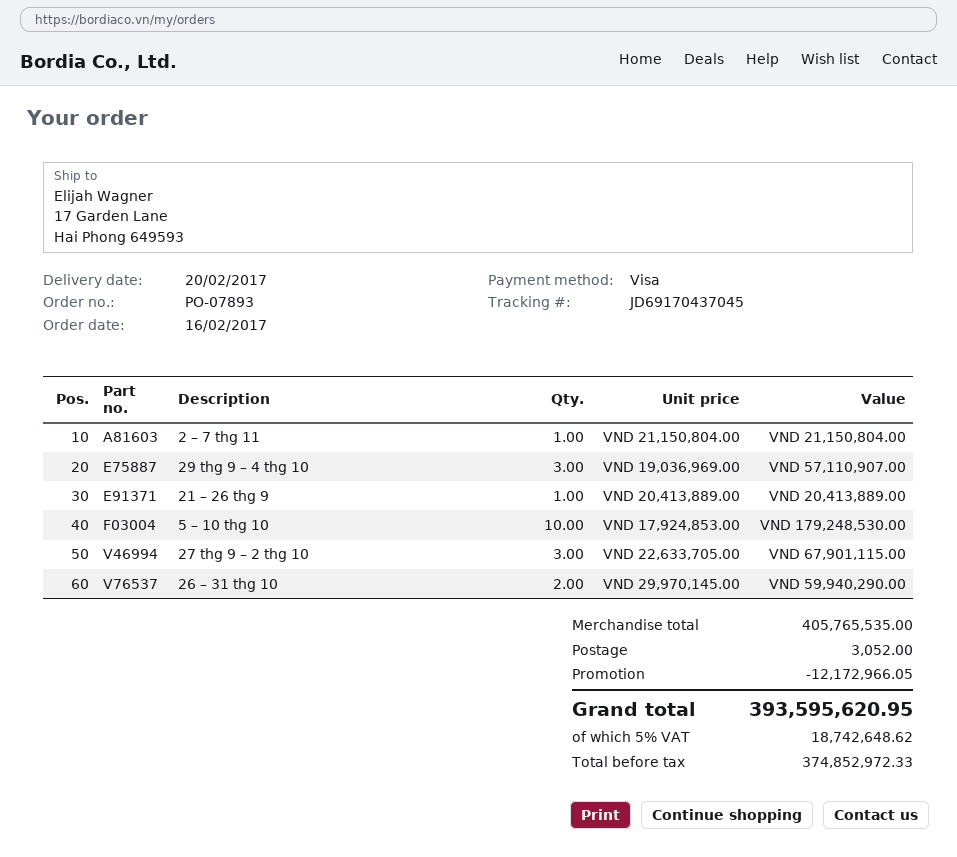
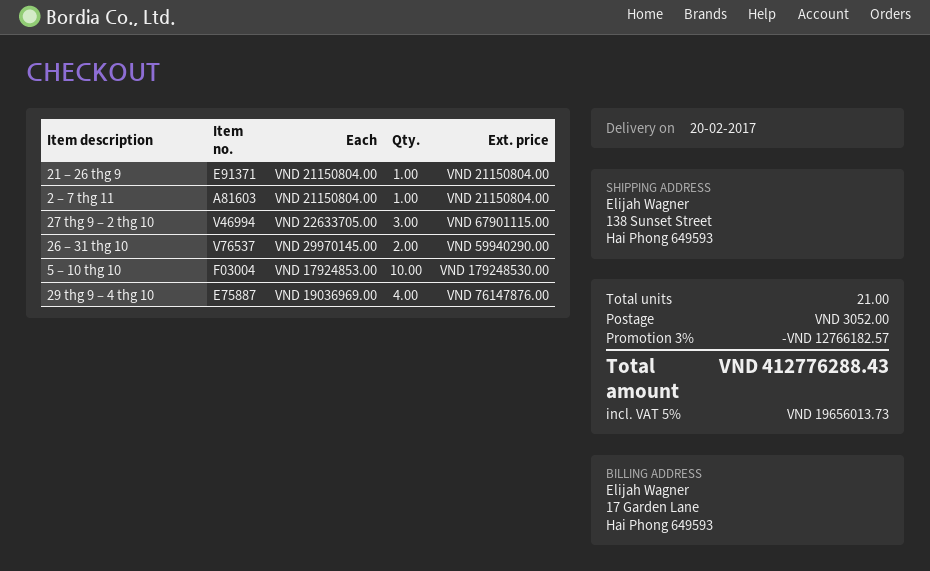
ship to: 17 Garden Lane, Hai Phong 649593 -> 138 Sunset Street, Hai Phong 649593
29 thg 9 – 4 thg 10: 3 x 19036969.00 = 57110907.00 -> 4 x 19036969.00 = 76147876.00
21 – 26 thg 9: 1 x 20413889.00 = 20413889.00 -> 1 x 21150804.00 = 21150804.00
discount: 12172966.05 -> 12766182.57
tax: 5% = 18742648.62 -> 5% = 19656013.73
total: 393595620.95 -> 412776288.43

